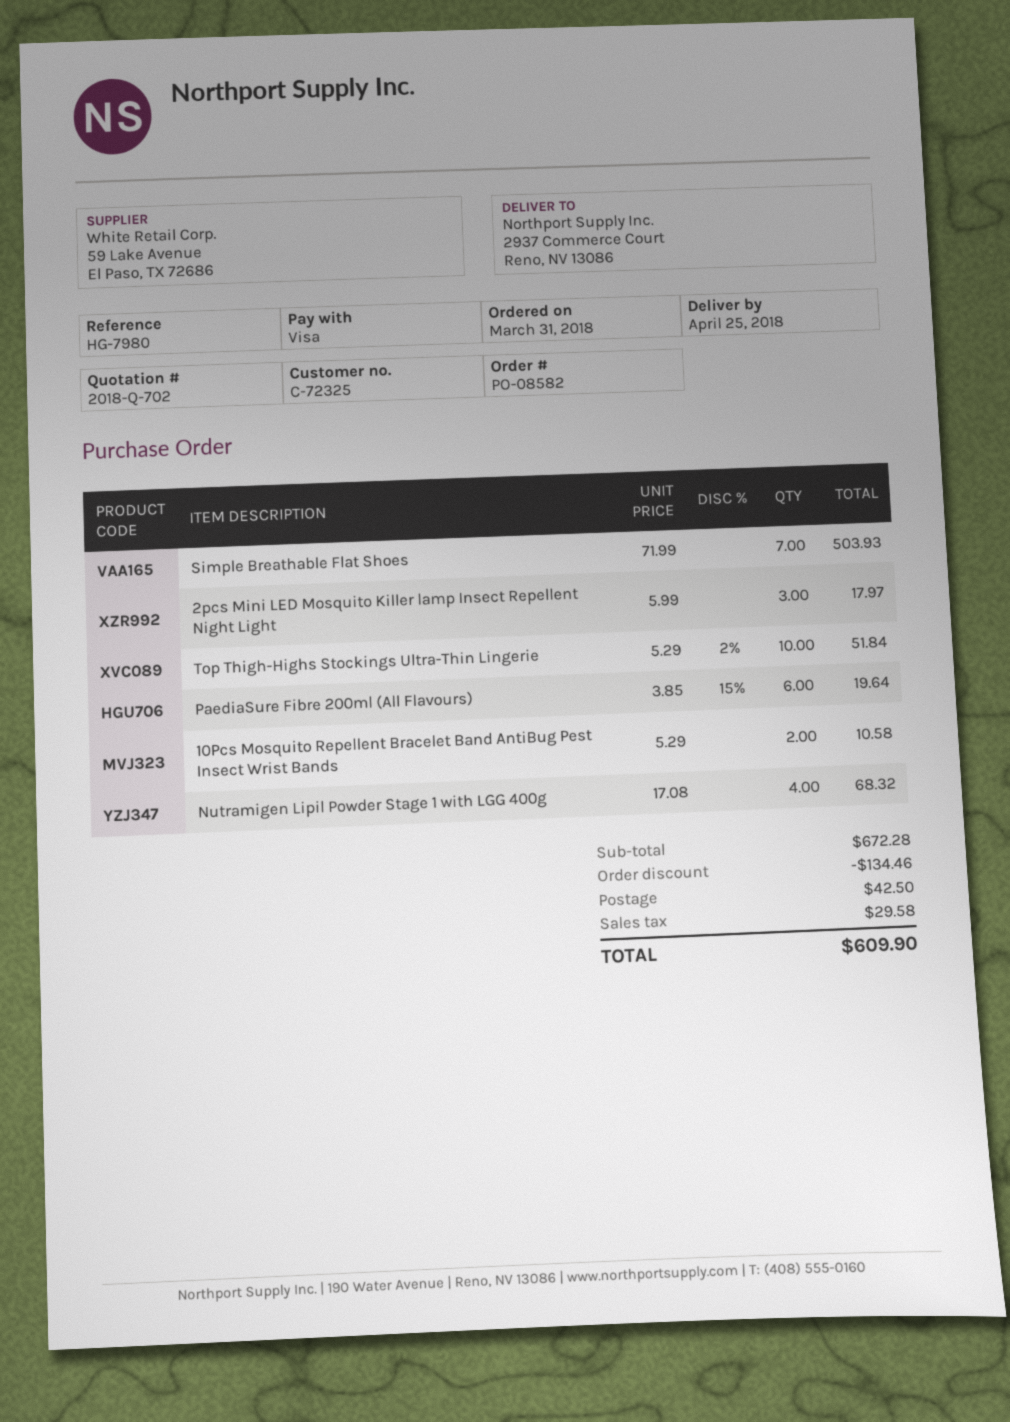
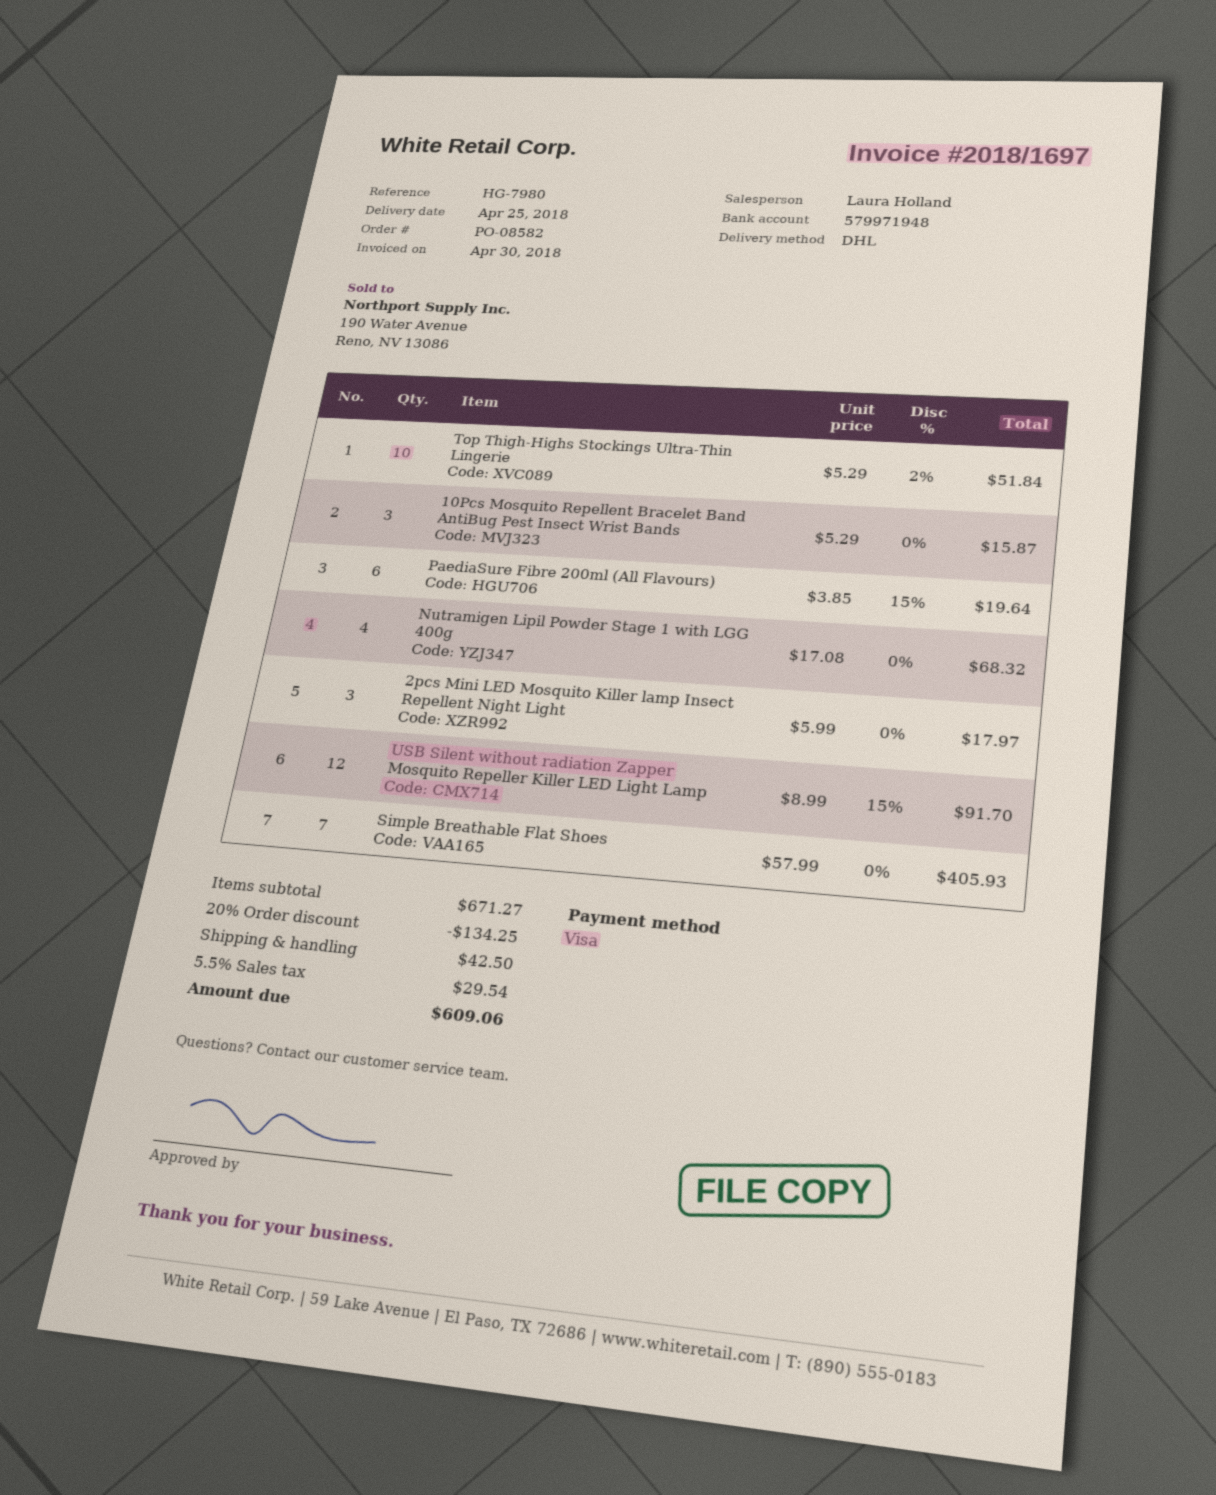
Simple Breathable Flat Shoes: 7 x 71.99 = 503.93 -> 7 x 57.99 = 405.93
10Pcs Mosquito Repellent Bracelet Band AntiBug Pest Insect Wrist Bands: 2 x 5.29 = 10.58 -> 3 x 5.29 = 15.87
USB Silent without radiation Zapper Mosquito Repeller Killer LED Light Lamp: none -> 12 x 8.99 - 15% = 91.70
subtotal: 672.28 -> 671.27
discount: 134.46 -> 134.25
tax: 29.58 -> 29.54
total: 609.90 -> 609.06

